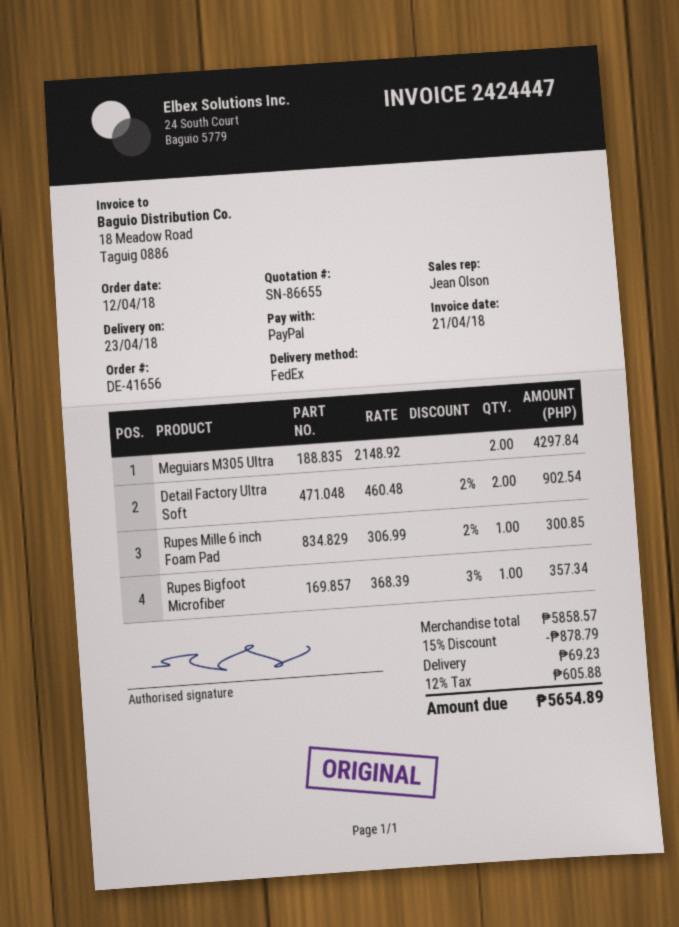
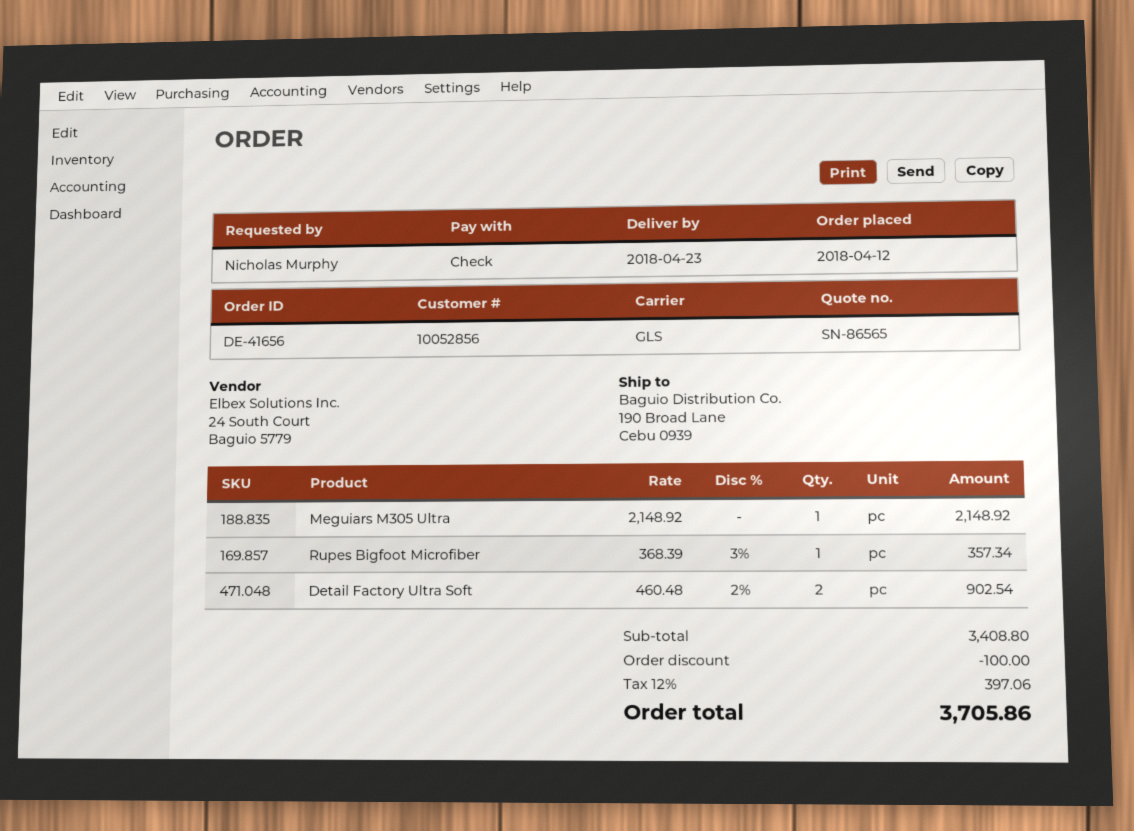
quote number: SN-86655 -> SN-86565
payment method: PayPal -> cheque
shipping method: FedEx -> GLS
Meguiars M305 Ultra: 2 x 2148.92 = 4297.84 -> 1 x 2148.92 = 2148.92
Rupes Mille 6 inch Foam Pad: 1 x 306.99 - 2% = 300.85 -> none
subtotal: 5858.57 -> 3408.80
discount: 878.79 -> 100.00
shipping: 69.23 -> none
tax: 12% = 605.88 -> 12% = 397.06
total: 5654.89 -> 3705.86

